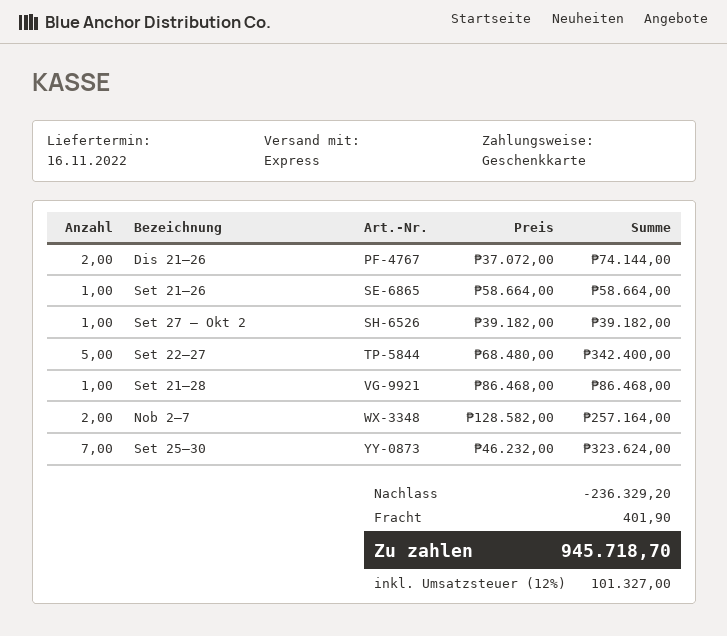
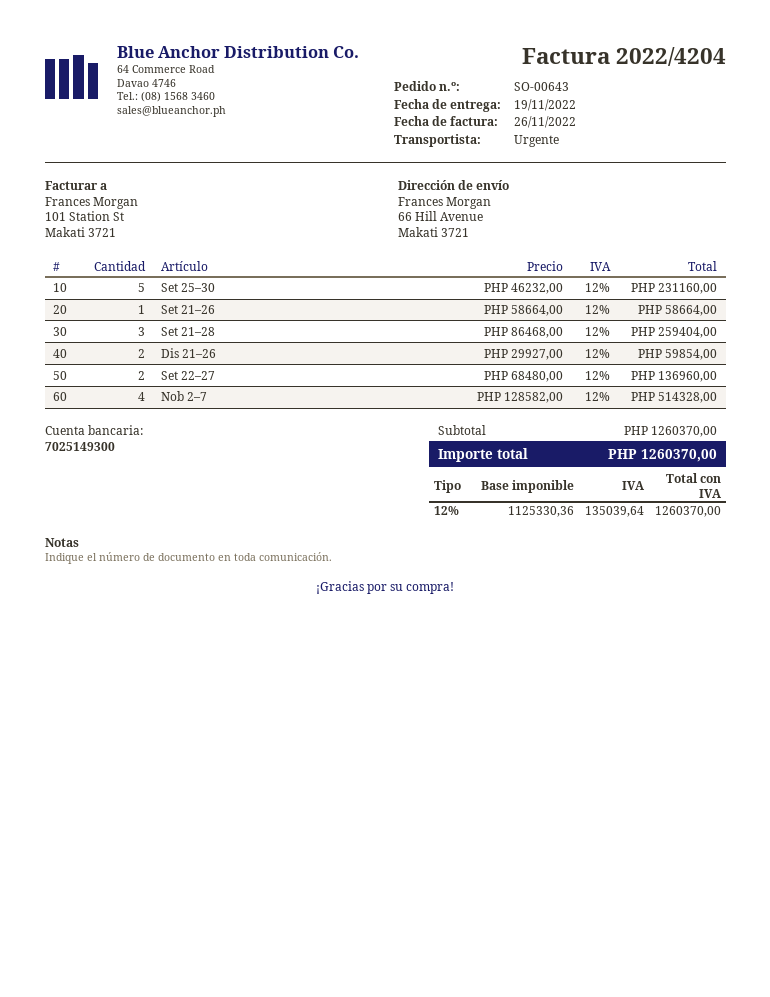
delivery date: 2022-11-16 -> 2022-11-19
Dis 21–26: 2 x 37072.00 = 74144.00 -> 2 x 29927.00 = 59854.00
Set 27 – Okt 2: 1 x 39182.00 = 39182.00 -> none
Set 22–27: 5 x 68480.00 = 342400.00 -> 2 x 68480.00 = 136960.00
Set 21–28: 1 x 86468.00 = 86468.00 -> 3 x 86468.00 = 259404.00
Nob 2–7: 2 x 128582.00 = 257164.00 -> 4 x 128582.00 = 514328.00
Set 25–30: 7 x 46232.00 = 323624.00 -> 5 x 46232.00 = 231160.00
discount: 236329.20 -> none
shipping: 401.90 -> none
tax: 12% = 101327.00 -> 12% = 135039.64
total: 945718.70 -> 1260370.00

